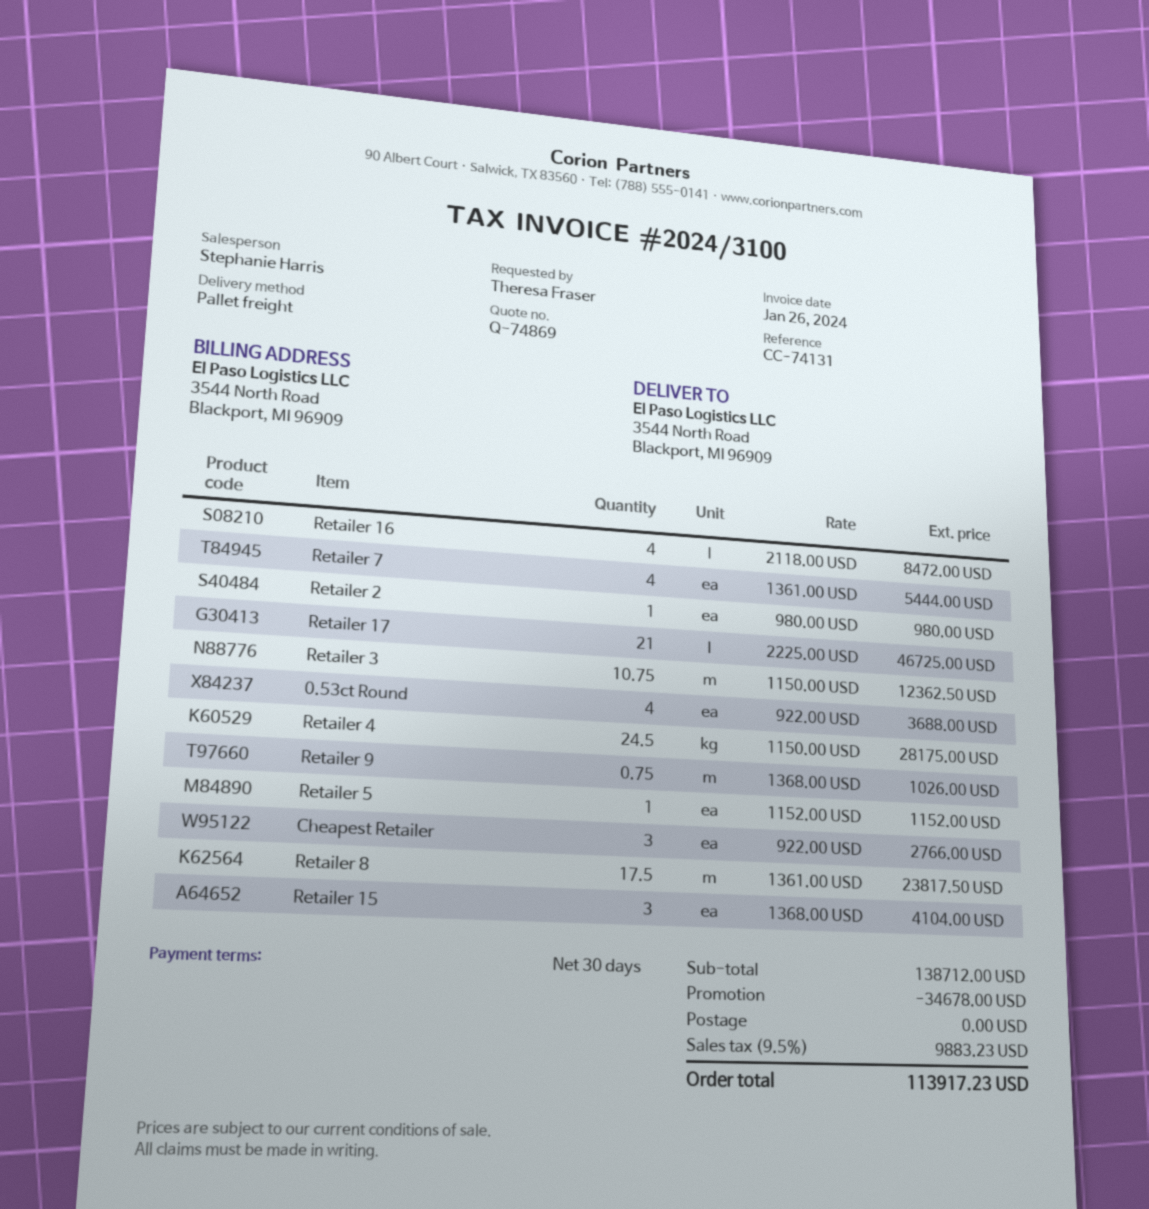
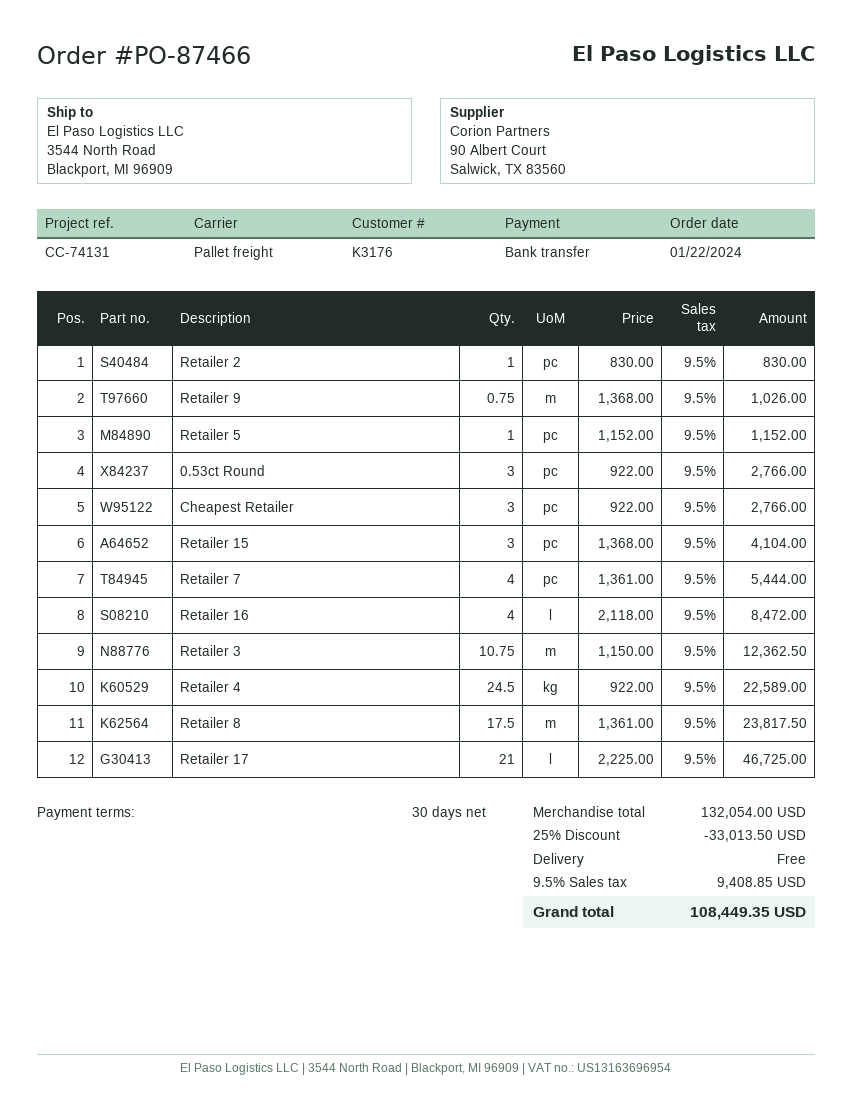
Retailer 2: 1 x 980.00 = 980.00 -> 1 x 830.00 = 830.00
0.53ct Round: 4 x 922.00 = 3688.00 -> 3 x 922.00 = 2766.00
Retailer 4: 24.5 x 1150.00 = 28175.00 -> 24.5 x 922.00 = 22589.00
subtotal: 138712.00 -> 132054.00
discount: 34678.00 -> 33013.50
tax: 9.5% = 9883.23 -> 9.5% = 9408.85
total: 113917.23 -> 108449.35

